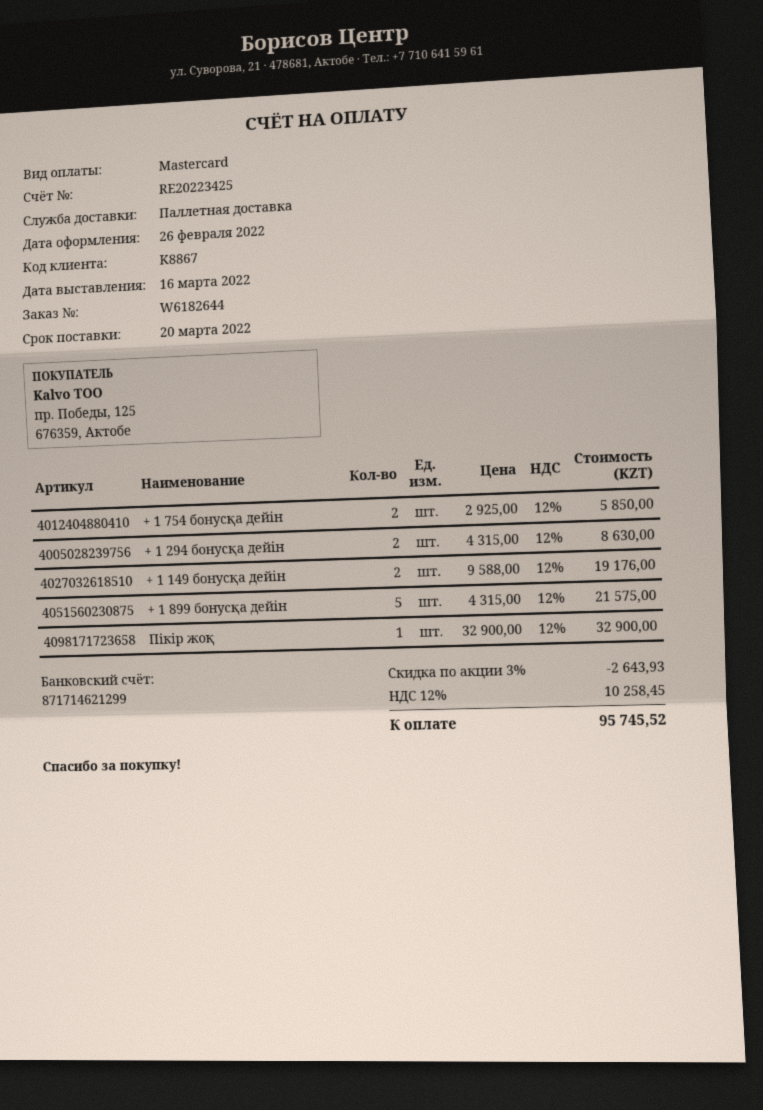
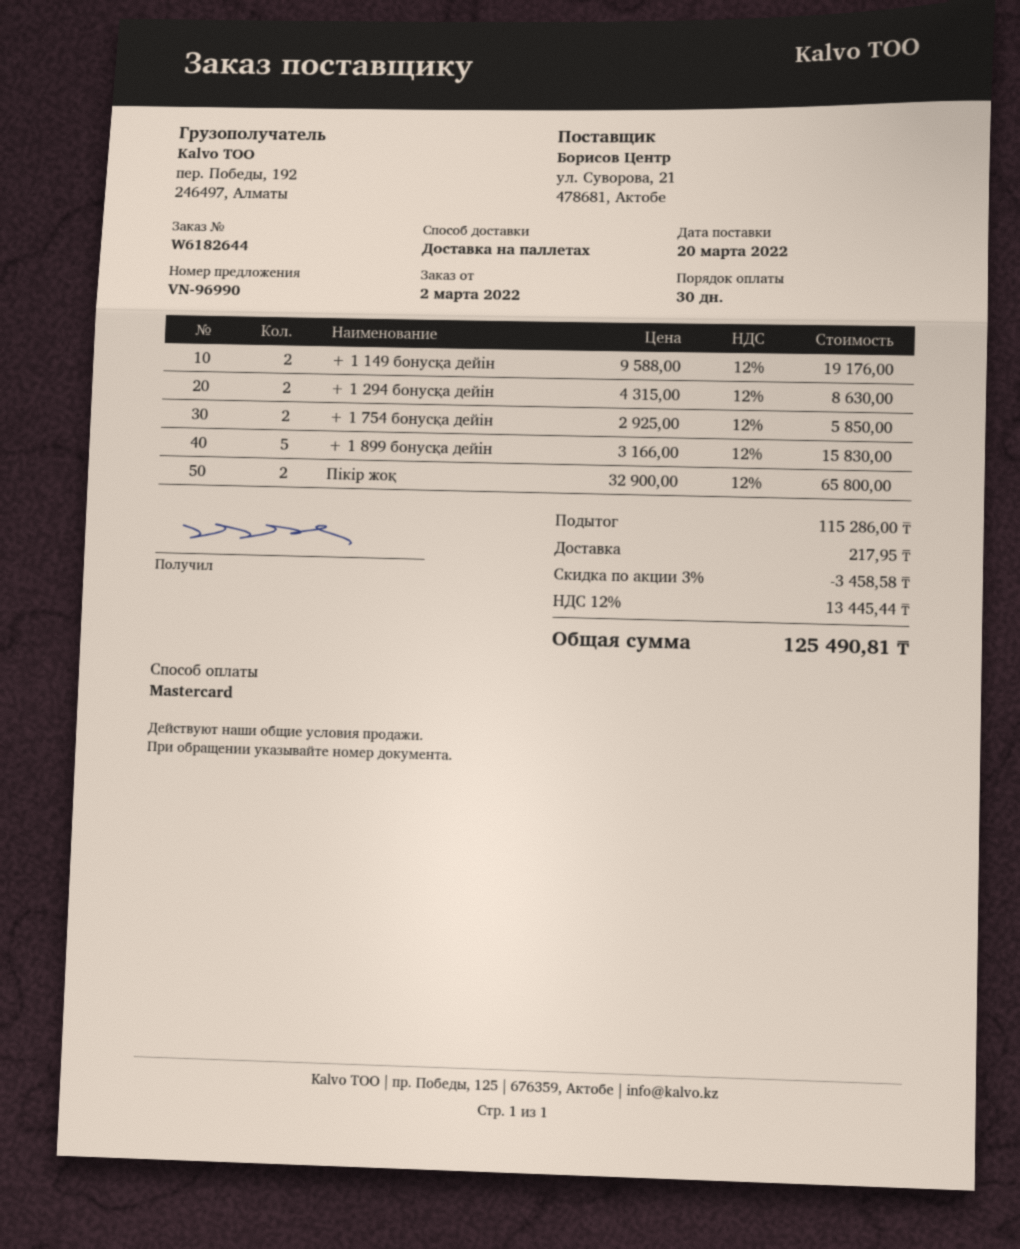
order date: 2022-02-26 -> 2022-03-02
+ 1 899 бонусқа дейін: 5 x 4315.00 = 21575.00 -> 5 x 3166.00 = 15830.00
Пікір жоқ: 1 x 32900.00 = 32900.00 -> 2 x 32900.00 = 65800.00
discount: 3% = 2643.93 -> 3% = 3458.58
shipping: none -> 217.95
tax: 12% = 10258.45 -> 12% = 13445.44
total: 95745.52 -> 125490.81

